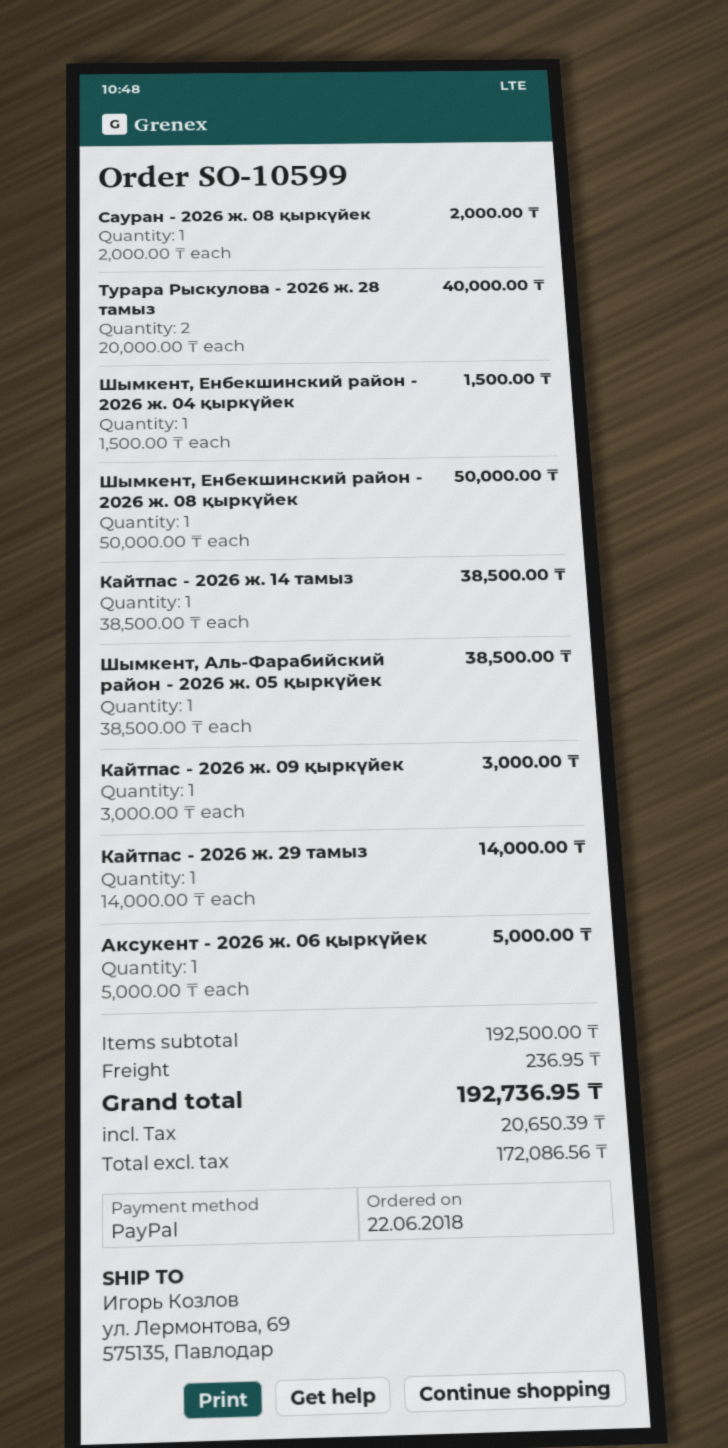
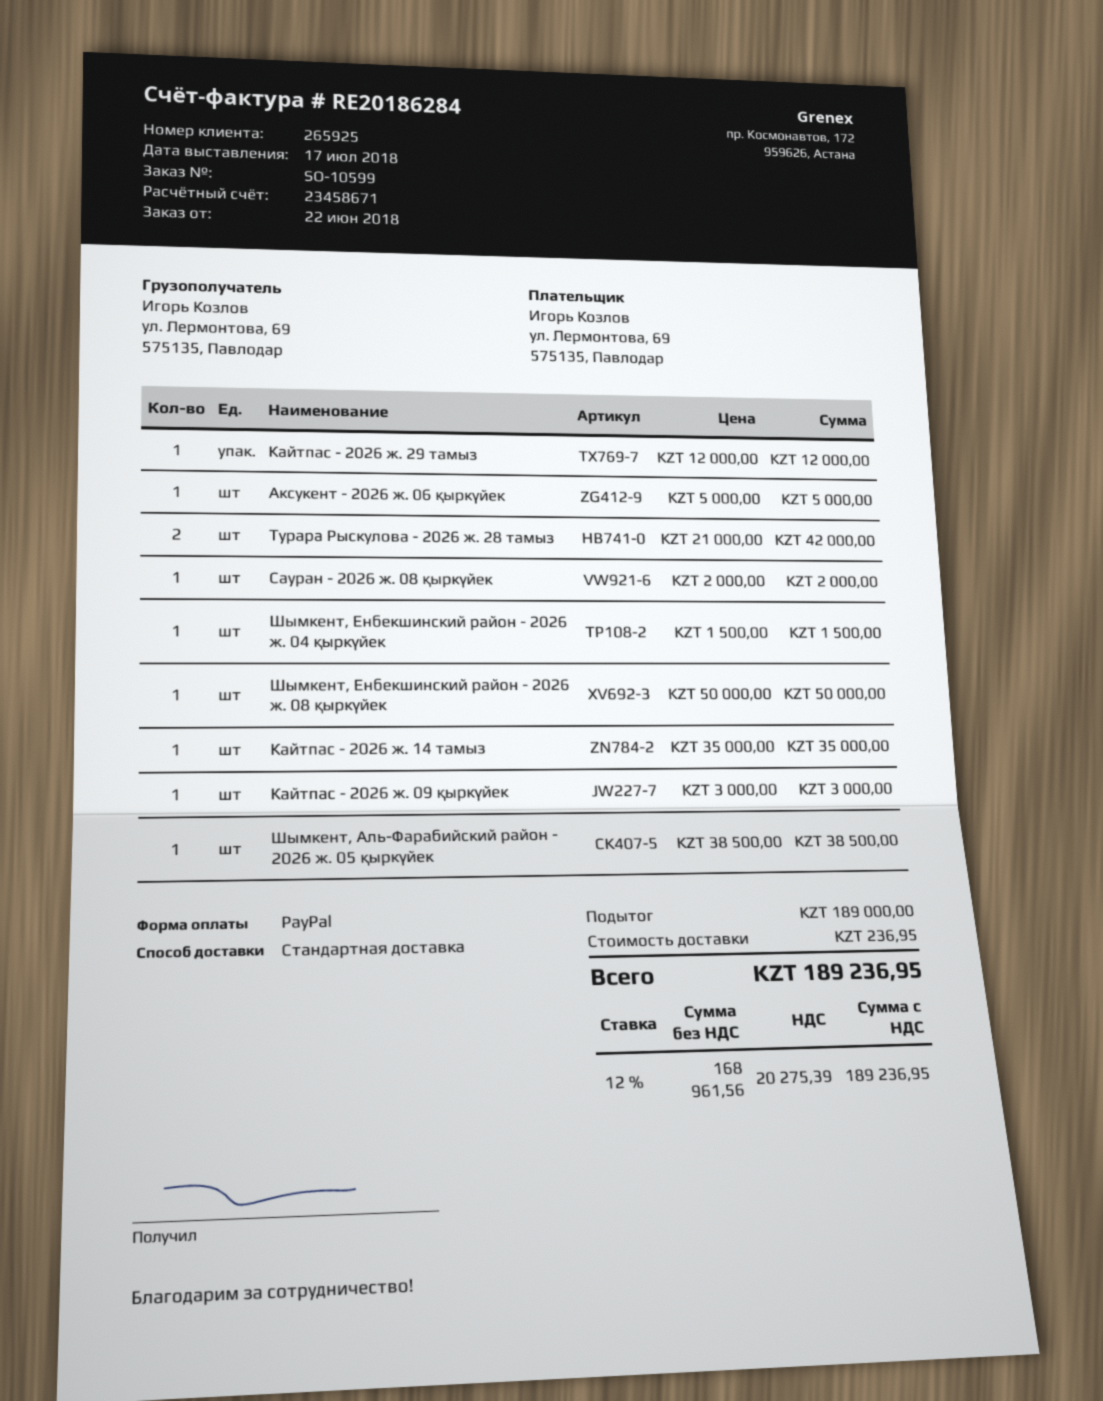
Турара Рыскулова - 2026 ж. 28 тамыз: 2 x 20000.00 = 40000.00 -> 2 x 21000.00 = 42000.00
Кайтпас - 2026 ж. 14 тамыз: 1 x 38500.00 = 38500.00 -> 1 x 35000.00 = 35000.00
Кайтпас - 2026 ж. 29 тамыз: 1 x 14000.00 = 14000.00 -> 1 x 12000.00 = 12000.00
subtotal: 192500.00 -> 189000.00
net: 172086.56 -> 168961.56
tax: 20650.39 -> 20275.39
total: 192736.95 -> 189236.95

